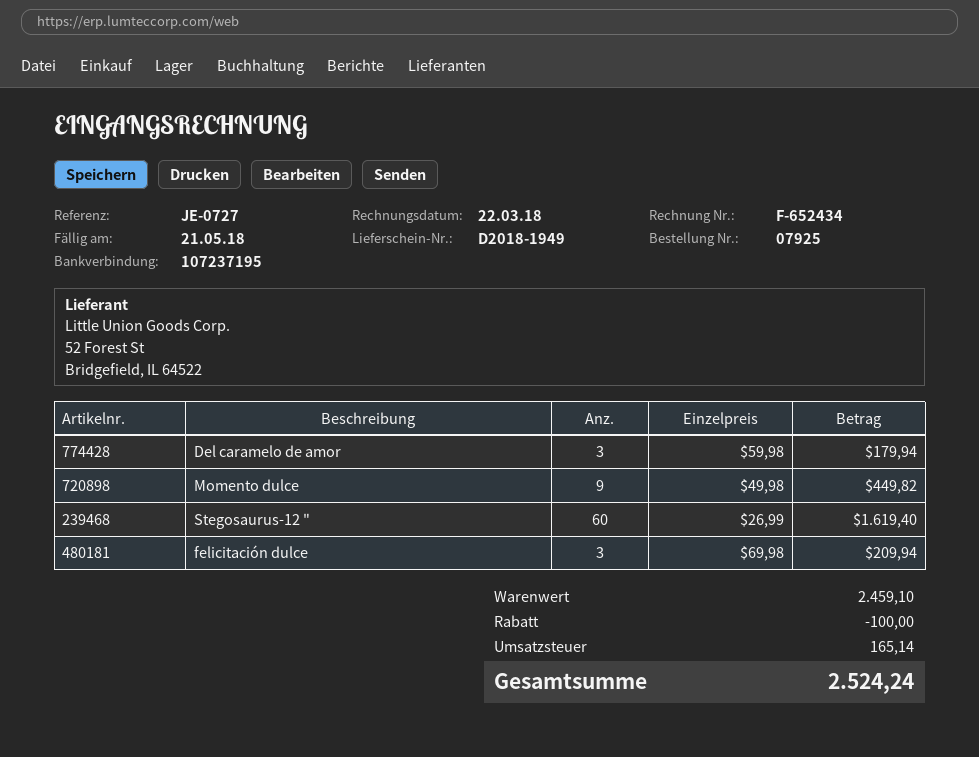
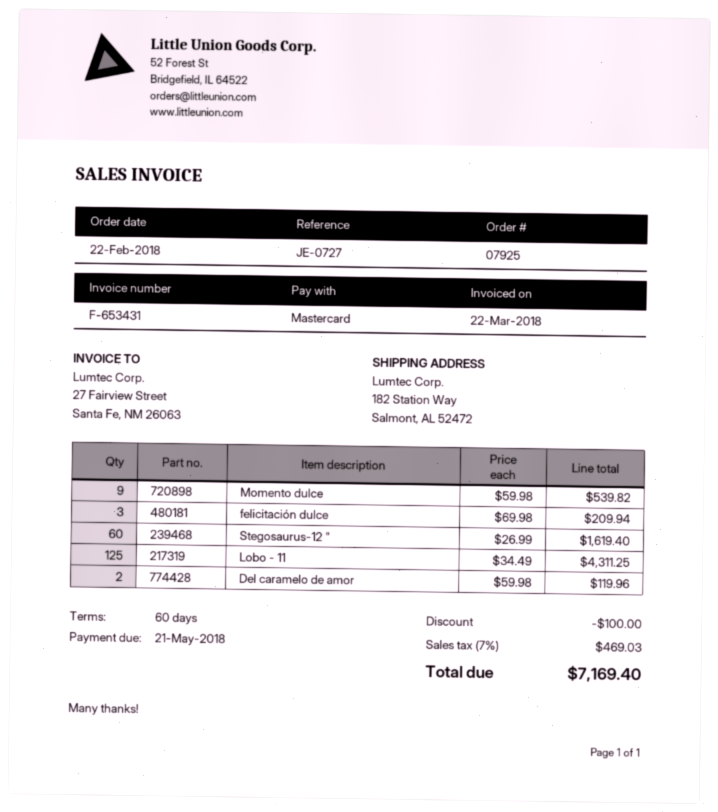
invoice number: F-652434 -> F-653431
Del caramelo de amor: 3 x 59.98 = 179.94 -> 2 x 59.98 = 119.96
Momento dulce: 9 x 49.98 = 449.82 -> 9 x 59.98 = 539.82
Lobo - 11: none -> 125 x 34.49 = 4311.25
tax: 165.14 -> 469.03
total: 2524.24 -> 7169.40

